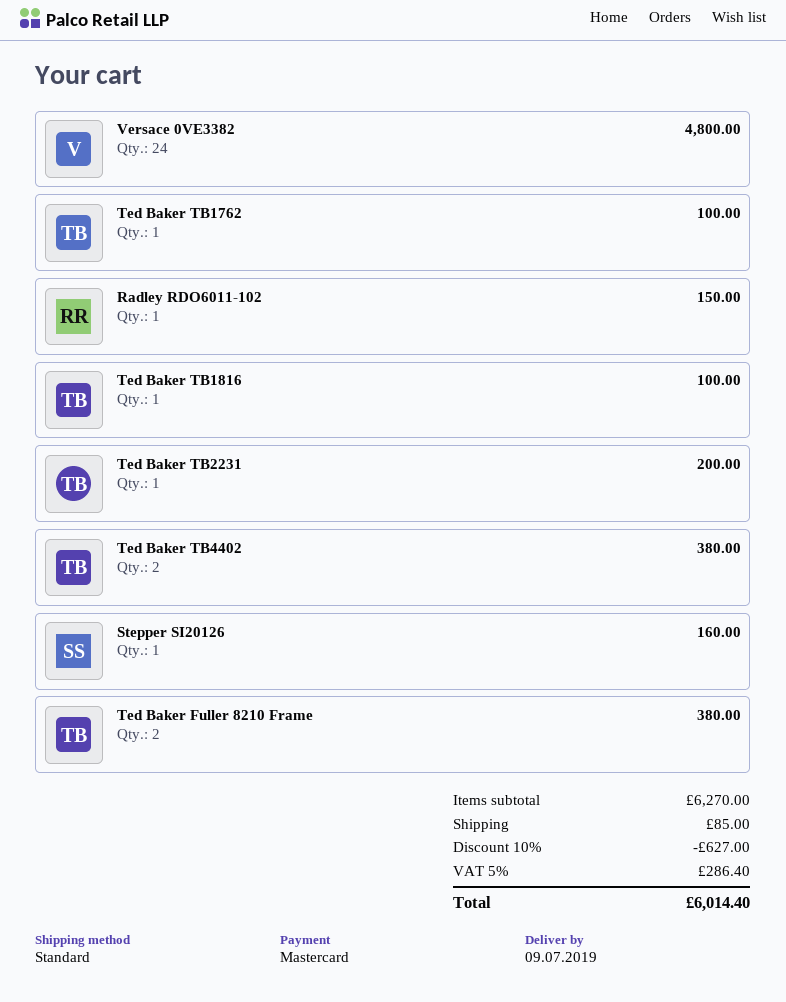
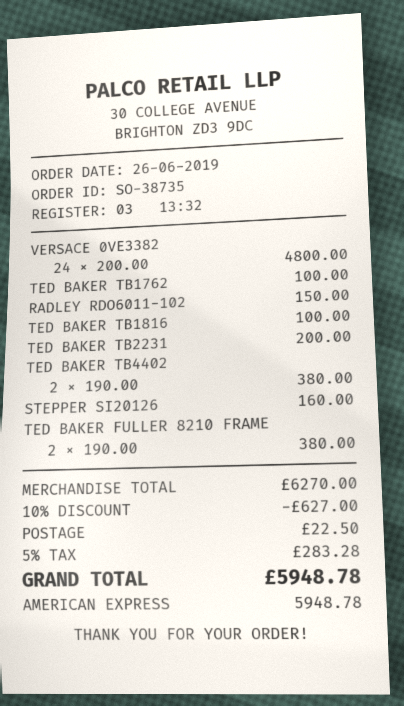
payment method: Mastercard -> American Express
shipping: 85.00 -> 22.50
tax: 5% = 286.40 -> 5% = 283.28
total: 6014.40 -> 5948.78

